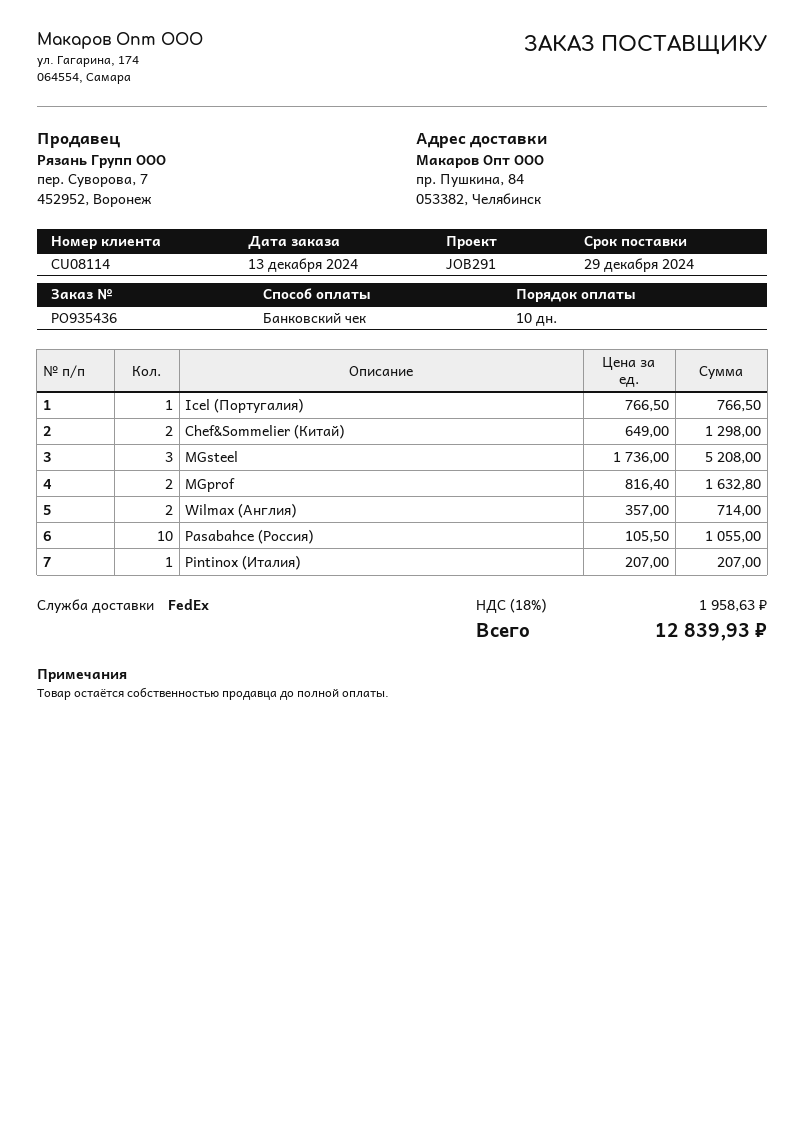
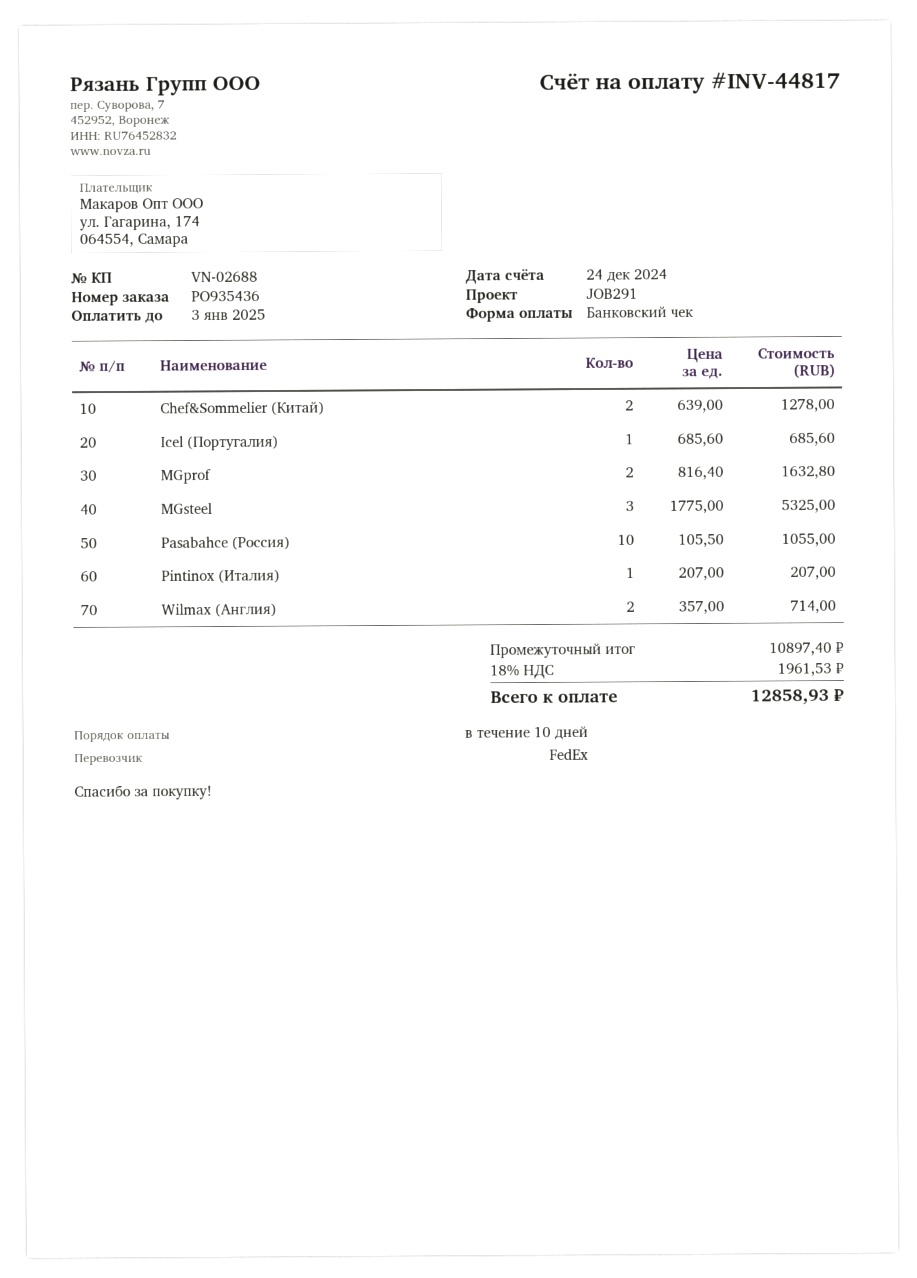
Icel (Португалия): 1 x 766.50 = 766.50 -> 1 x 685.60 = 685.60
Chef&Sommelier (Китай): 2 x 649.00 = 1298.00 -> 2 x 639.00 = 1278.00
MGsteel: 3 x 1736.00 = 5208.00 -> 3 x 1775.00 = 5325.00
tax: 18% = 1958.63 -> 18% = 1961.53
total: 12839.93 -> 12858.93

